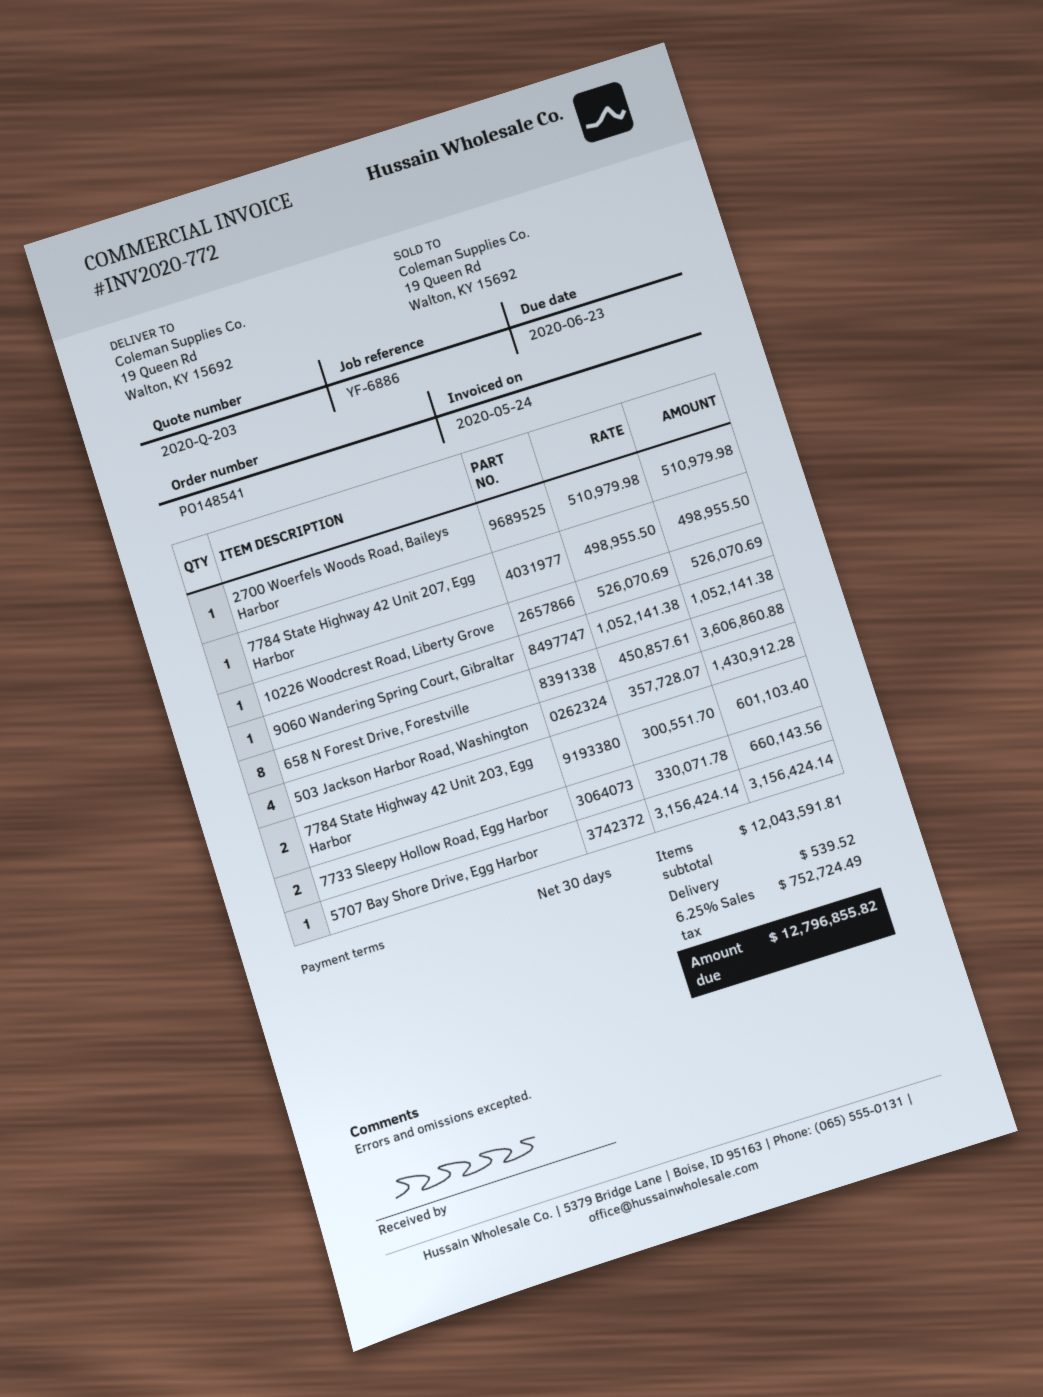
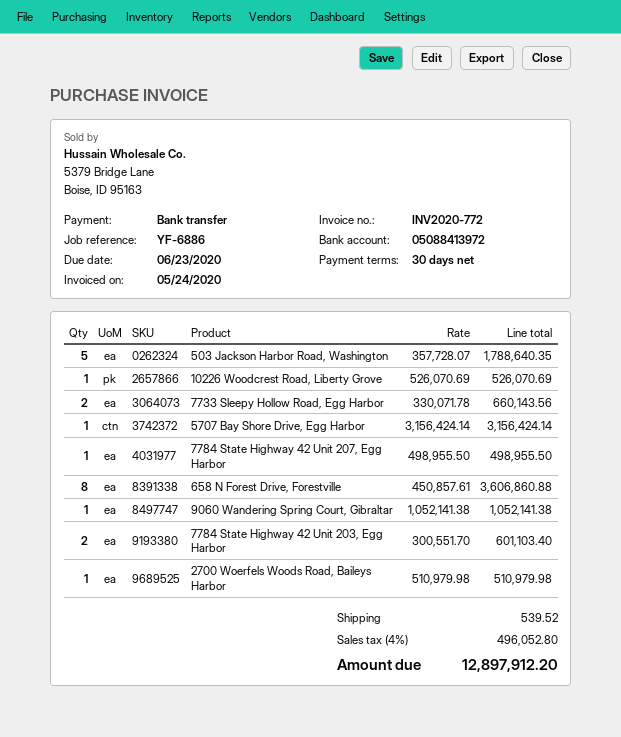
503 Jackson Harbor Road, Washington: 4 x 357728.07 = 1430912.28 -> 5 x 357728.07 = 1788640.35
tax: 6.25% = 752724.49 -> 4% = 496052.80
total: 12796855.82 -> 12897912.20

